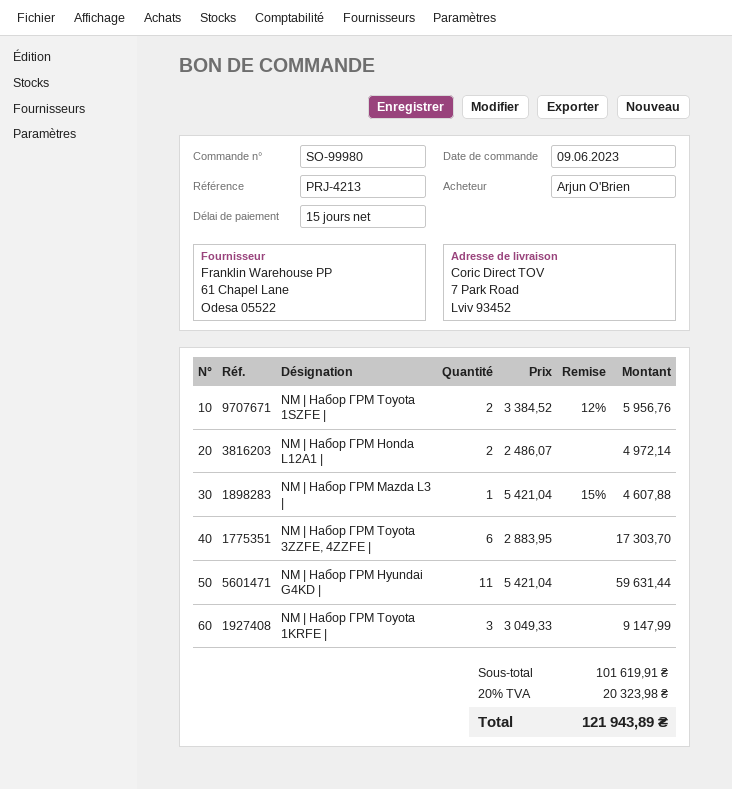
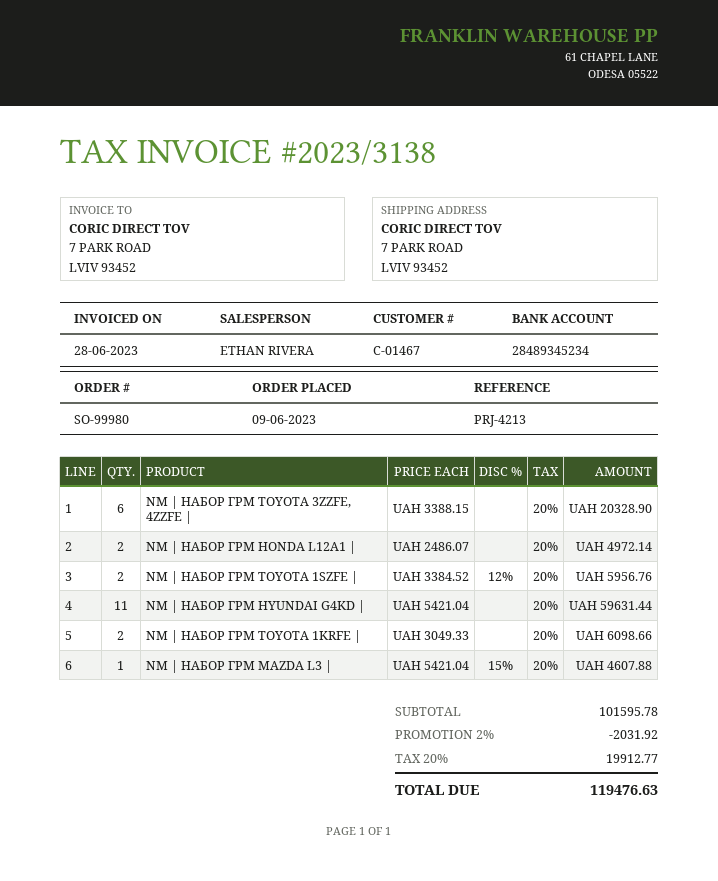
NM | Набор ГРМ Toyota 3ZZFE, 4ZZFE |: 6 x 2883.95 = 17303.70 -> 6 x 3388.15 = 20328.90
NM | Набор ГРМ Toyota 1KRFE |: 3 x 3049.33 = 9147.99 -> 2 x 3049.33 = 6098.66
subtotal: 101619.91 -> 101595.78
discount: none -> 2% = 2031.92
tax: 20% = 20323.98 -> 20% = 19912.77
total: 121943.89 -> 119476.63

